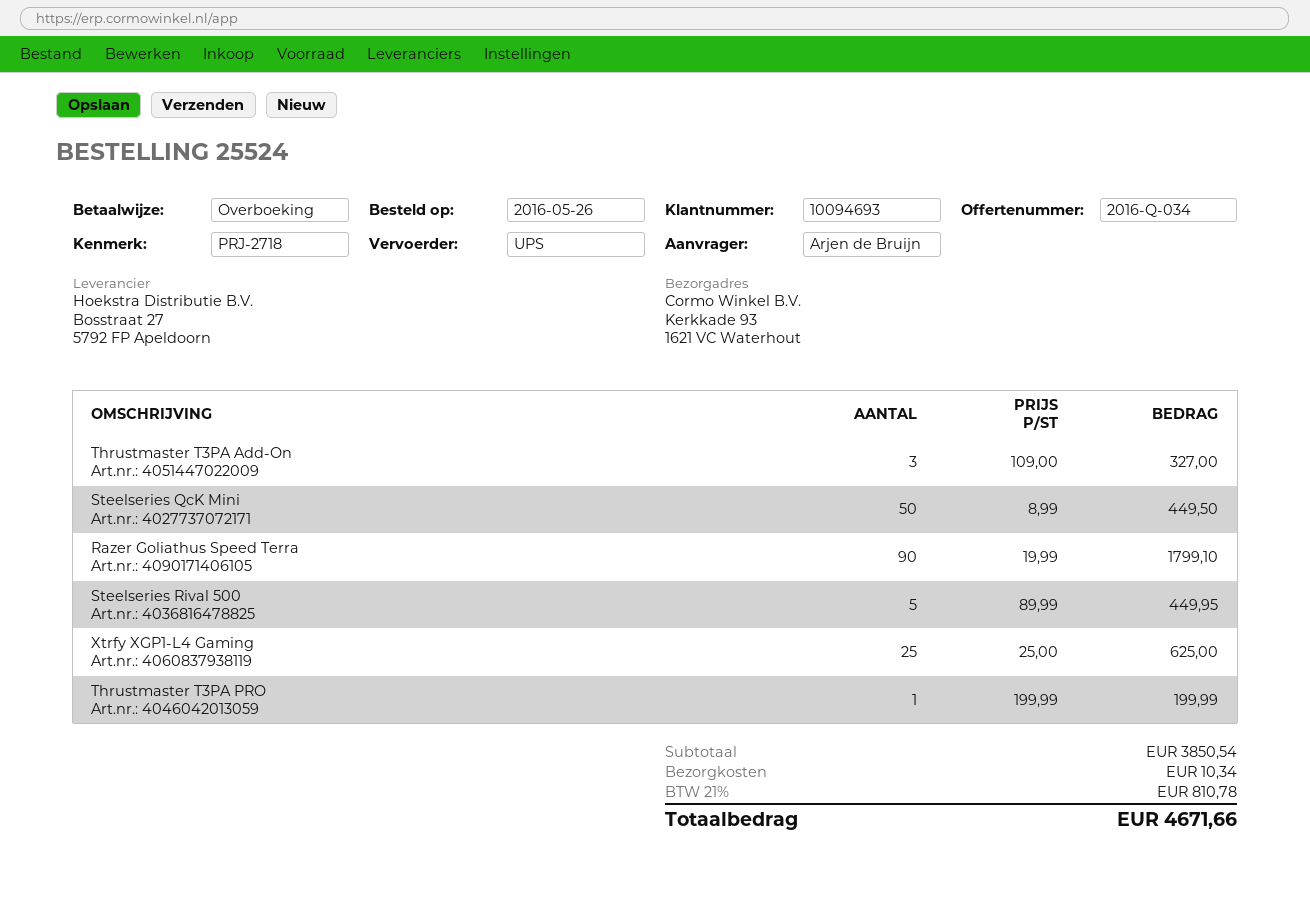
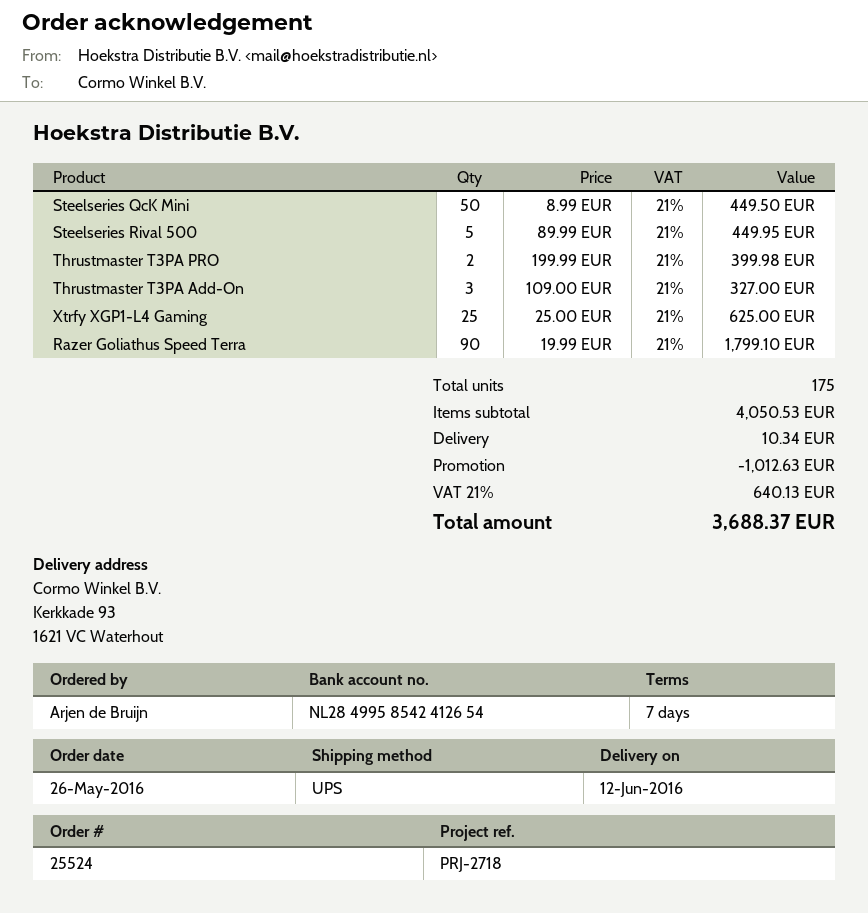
Thrustmaster T3PA PRO: 1 x 199.99 = 199.99 -> 2 x 199.99 = 399.98
subtotal: 3850.54 -> 4050.53
discount: none -> 1012.63
tax: 21% = 810.78 -> 21% = 640.13
total: 4671.66 -> 3688.37

